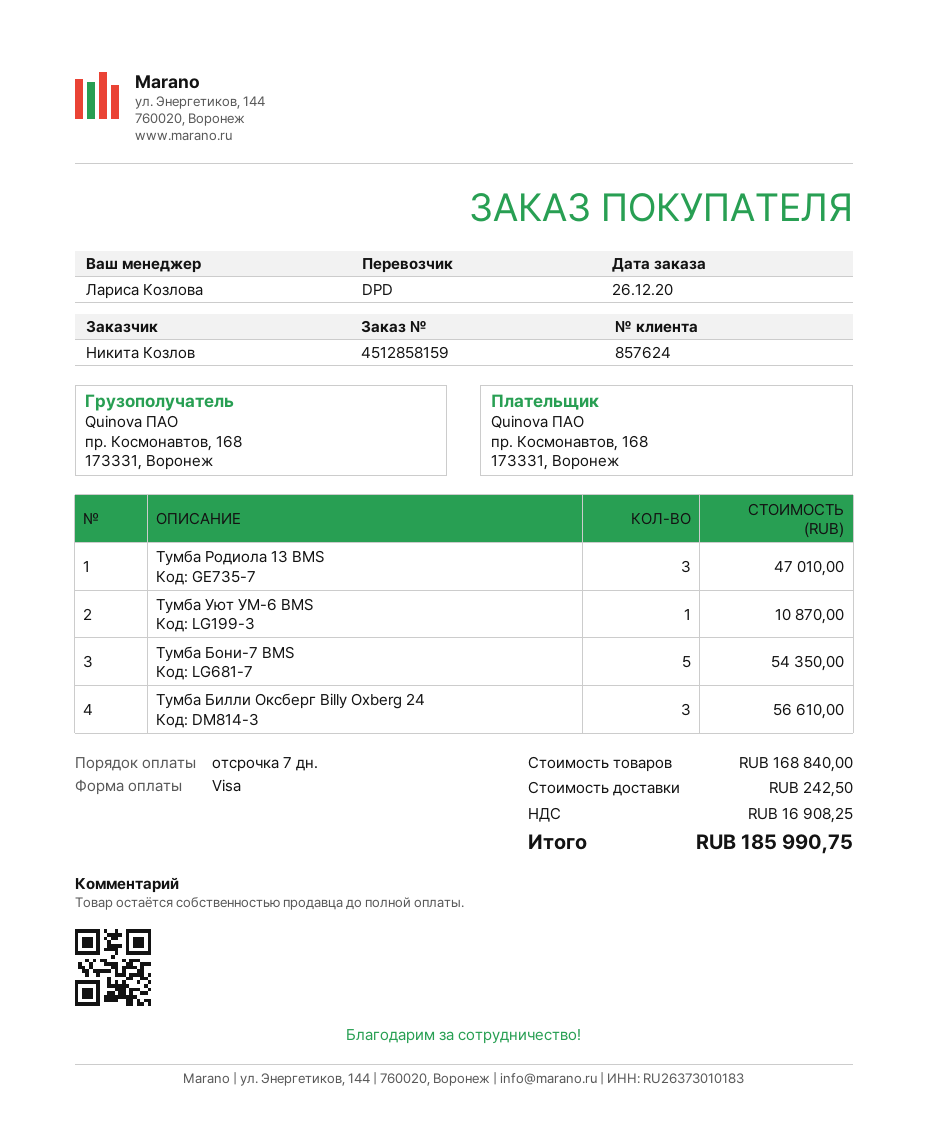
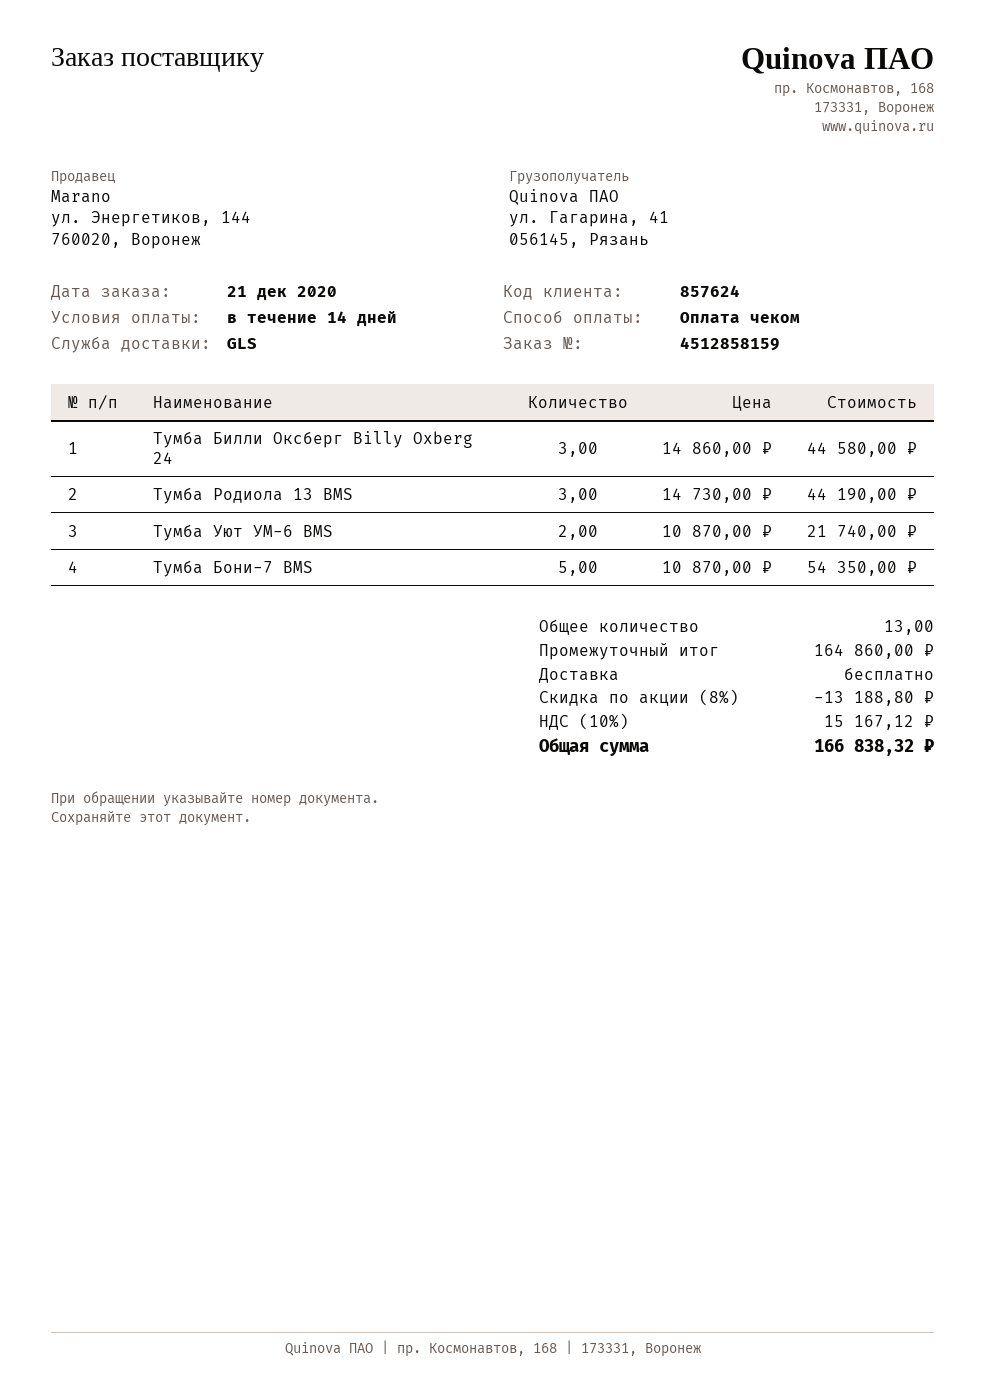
order date: 2020-12-26 -> 2020-12-21
payment terms: 7 days -> 14 days
payment method: Visa -> cheque
shipping method: DPD -> GLS
ship to: пр. Космонавтов, 168, 173331, Воронеж -> ул. Гагарина, 41, 056145, Рязань
Тумба Родиола 13 BMS: 3 for 47010.00 -> 3 for 44190.00
Тумба Уют УМ-6 BMS: 1 for 10870.00 -> 2 for 21740.00
Тумба Билли Оксберг Billy Oxberg 24: 3 for 56610.00 -> 3 for 44580.00
subtotal: 168840.00 -> 164860.00
discount: none -> 8% = 13188.80
shipping: 242.50 -> 0.00
tax: 16908.25 -> 15167.12
total: 185990.75 -> 166838.32

